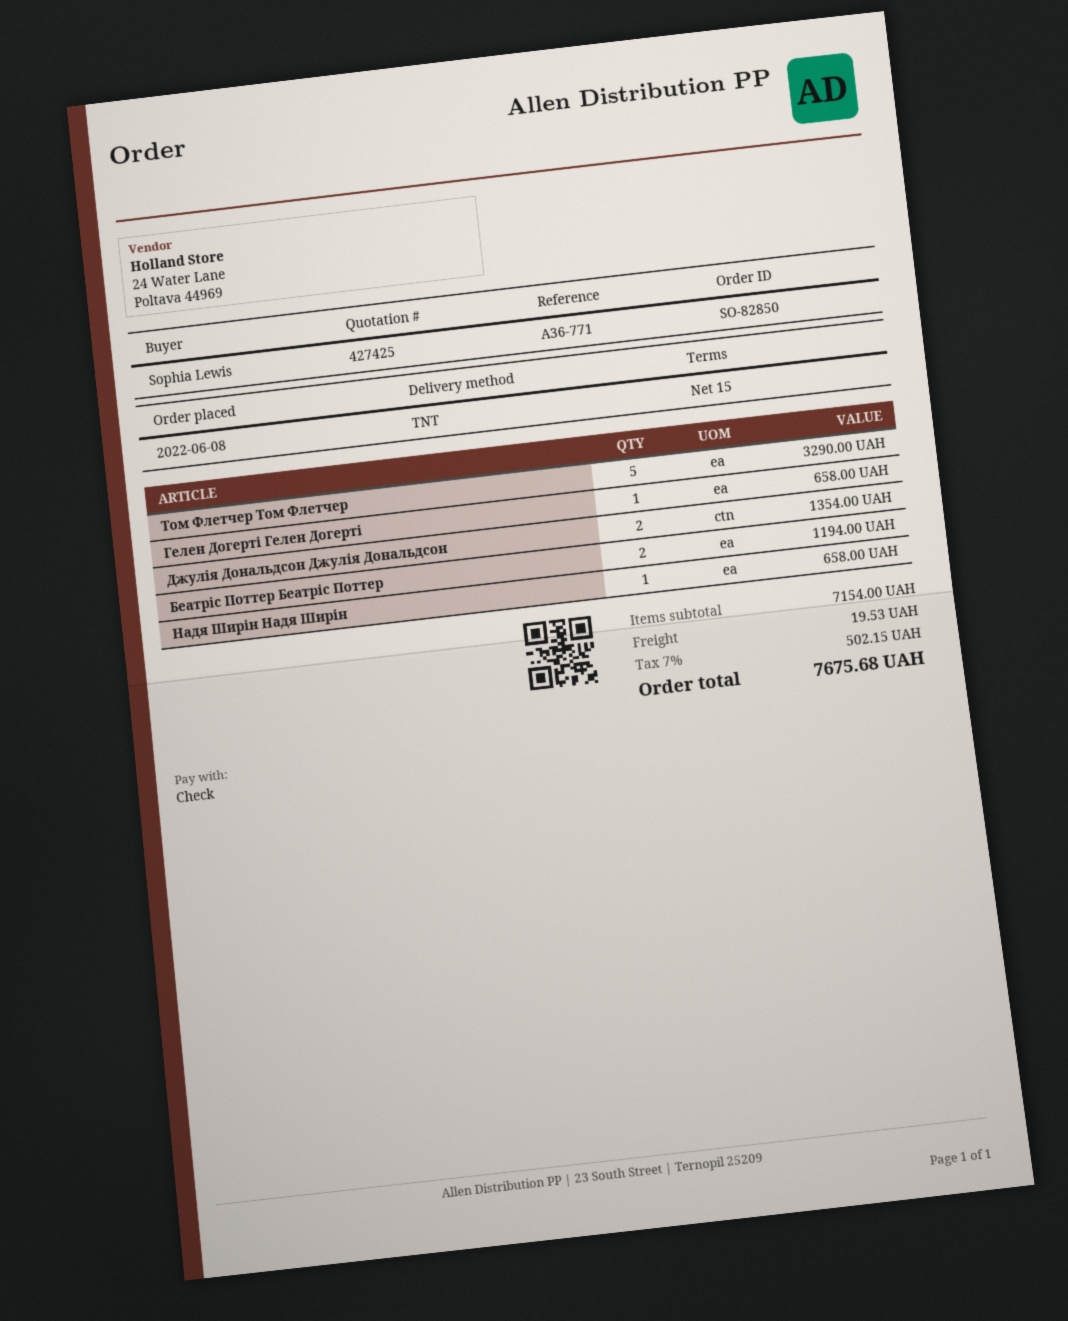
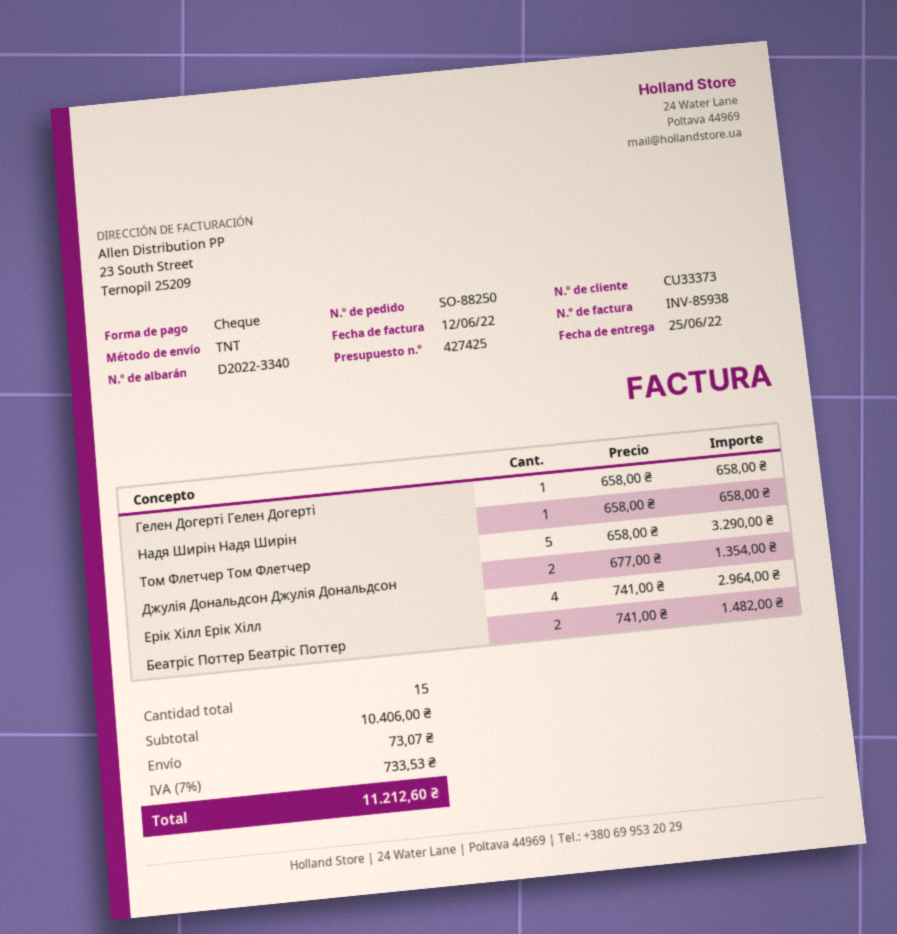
order number: SO-82850 -> SO-88250
Беатріс Поттер Беатріс Поттер: 2 for 1194.00 -> 2 for 1482.00
Ерік Хілл Ерік Хілл: none -> 4 for 2964.00
subtotal: 7154.00 -> 10406.00
shipping: 19.53 -> 73.07
tax: 7% = 502.15 -> 7% = 733.53
total: 7675.68 -> 11212.60

